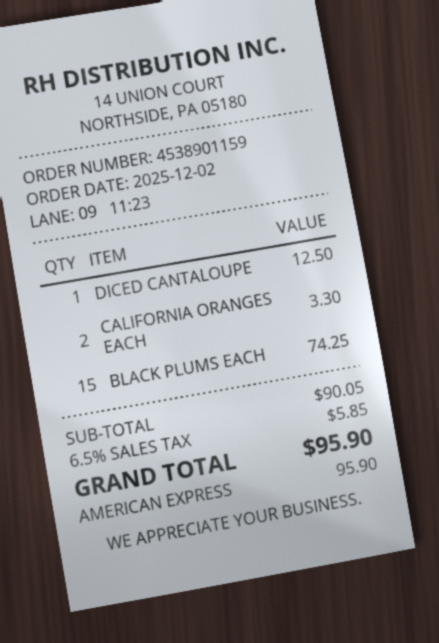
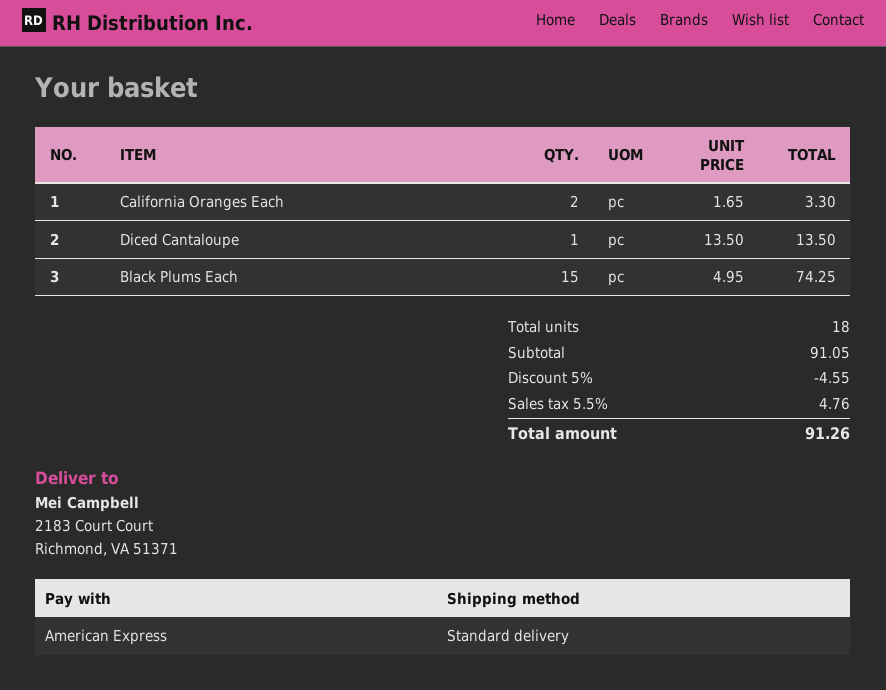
DICED CANTALOUPE: 1 for 12.50 -> 1 for 13.50
subtotal: 90.05 -> 91.05
discount: none -> 5% = 4.55
tax: 6.5% = 5.85 -> 5.5% = 4.76
total: 95.90 -> 91.26

